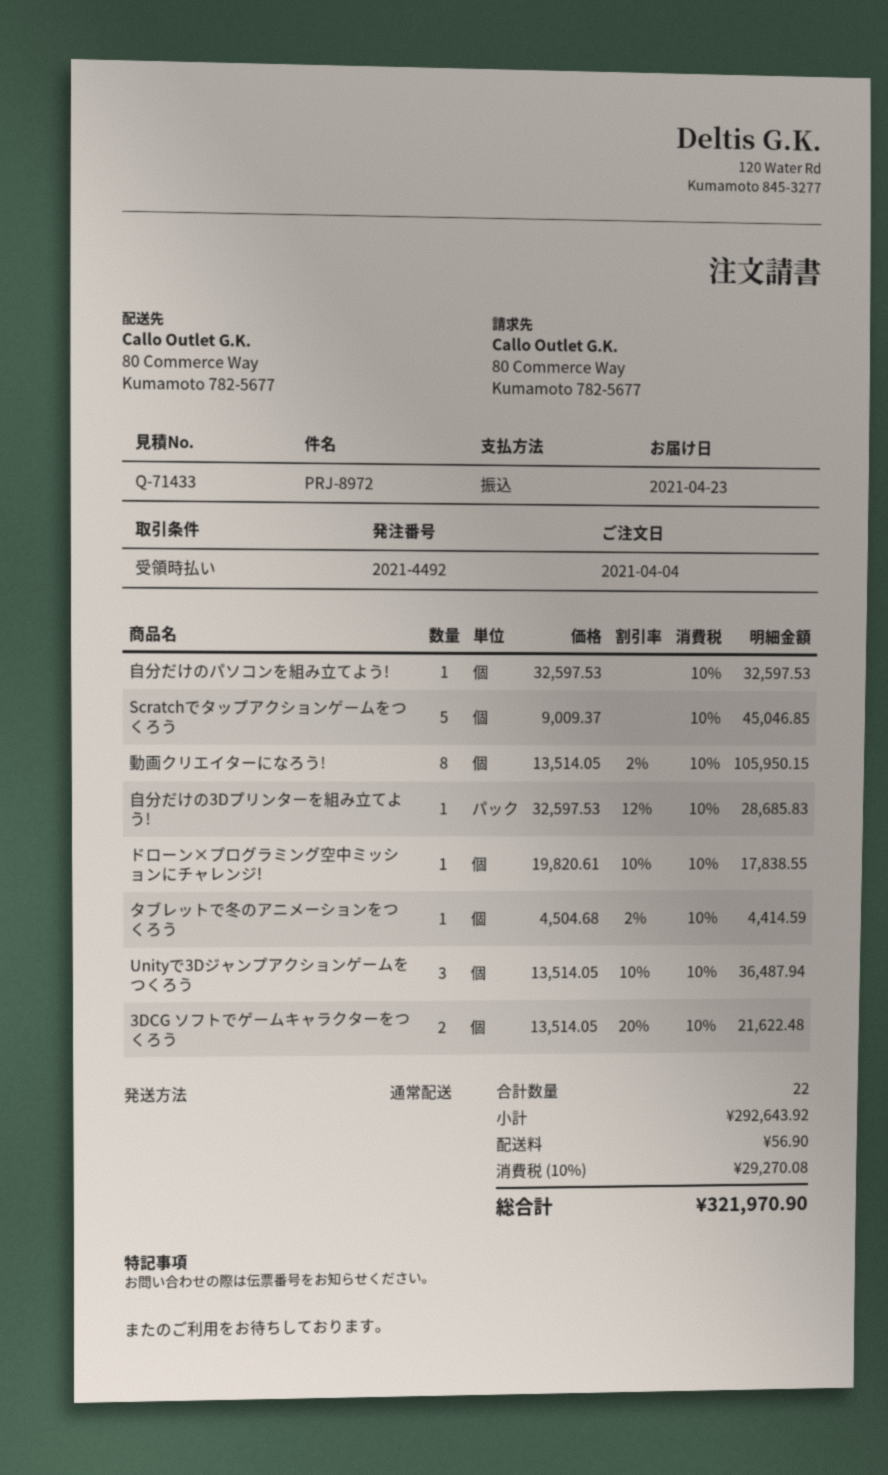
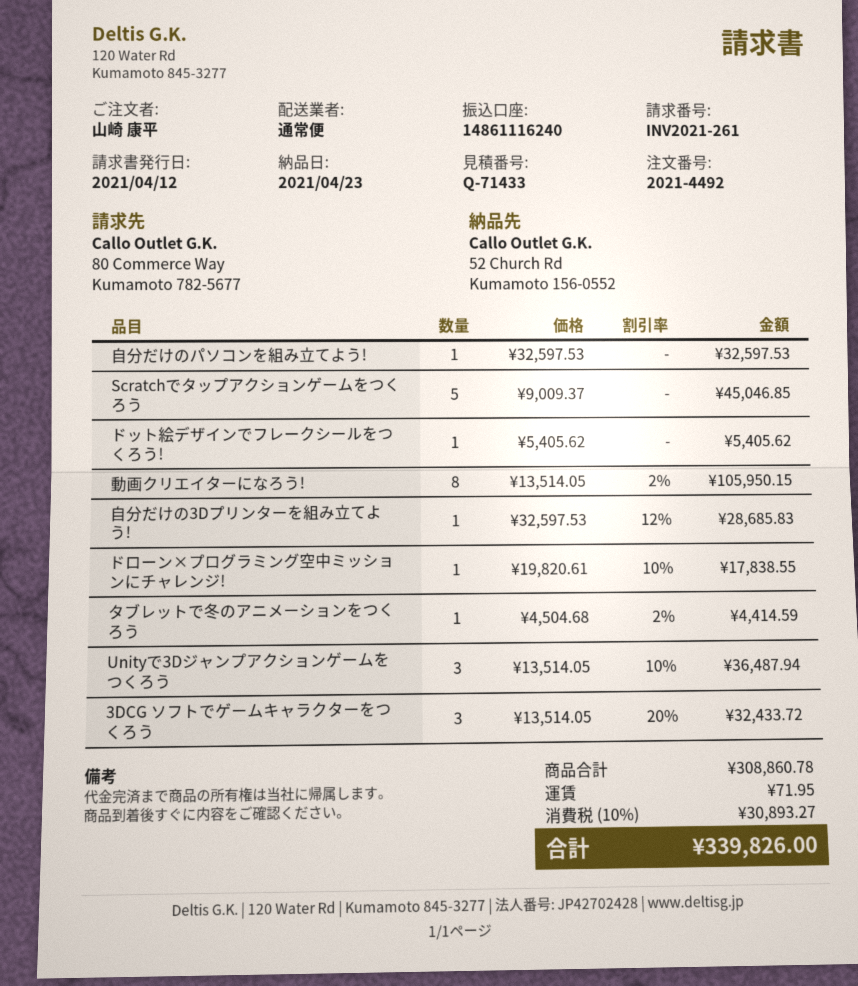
ship to: 80 Commerce Way, Kumamoto 782-5677 -> 52 Church Rd, Kumamoto 156-0552
3DCG ソフトでゲームキャラクターをつくろう: 2 x 13514.05 - 20% = 21622.48 -> 3 x 13514.05 - 20% = 32433.72
ドット絵デザインでフレークシールをつくろう!: none -> 1 x 5405.62 = 5405.62
subtotal: 292643.92 -> 308860.78
shipping: 56.90 -> 71.95
tax: 10% = 29270.08 -> 10% = 30893.27
total: 321970.90 -> 339826.00

